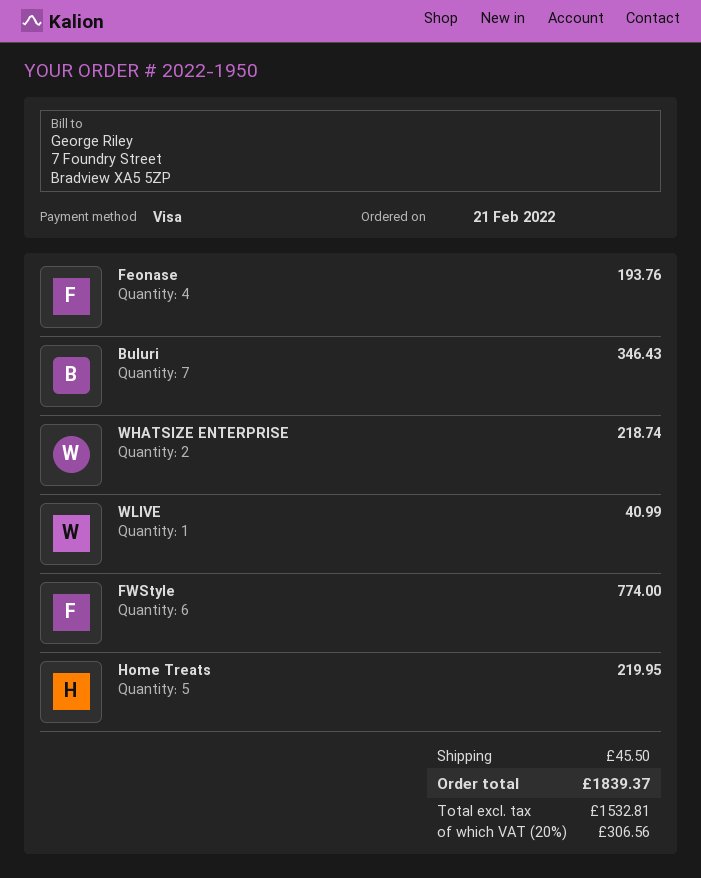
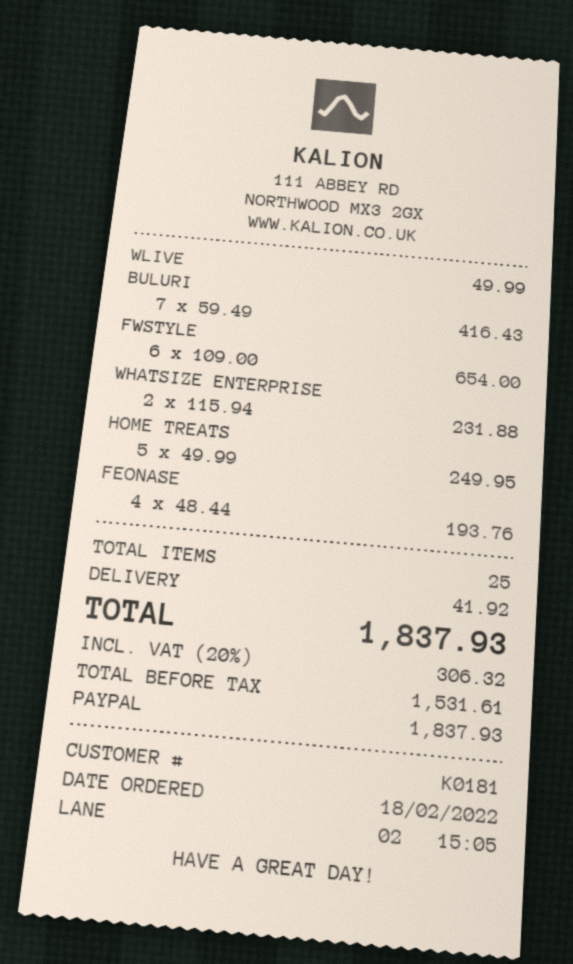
order date: 2022-02-21 -> 2022-02-18
payment method: Visa -> PayPal
Buluri: 7 for 346.43 -> 7 for 416.43
WHATSIZE ENTERPRISE: 2 for 218.74 -> 2 for 231.88
WLIVE: 1 for 40.99 -> 1 for 49.99
FWStyle: 6 for 774.00 -> 6 for 654.00
Home Treats: 5 for 219.95 -> 5 for 249.95
shipping: 45.50 -> 41.92
net: 1532.81 -> 1531.61
tax: 20% = 306.56 -> 20% = 306.32
total: 1839.37 -> 1837.93

